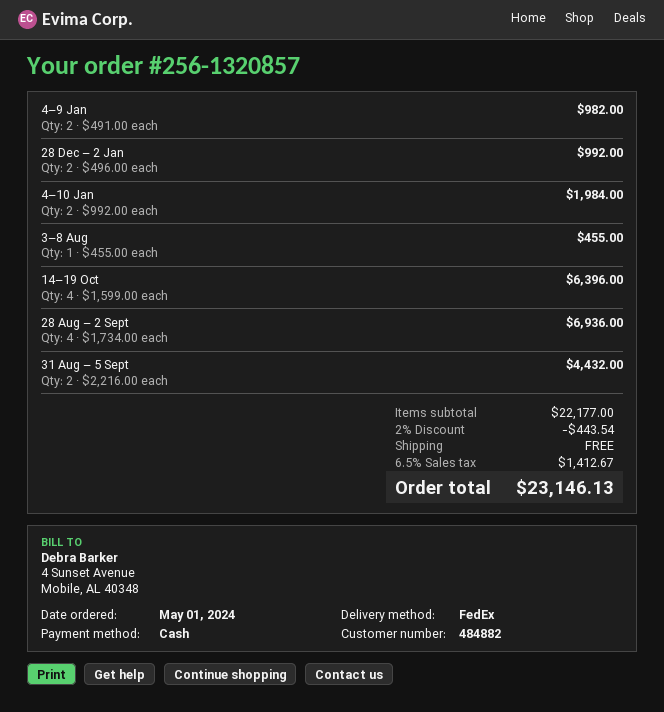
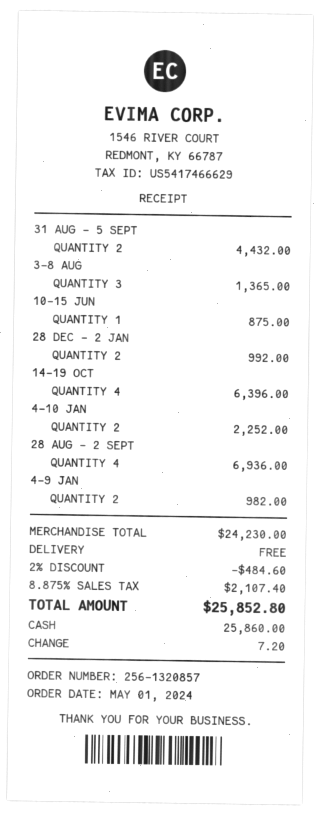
4–10 Jan: 2 for 1984.00 -> 2 for 2252.00
3–8 Aug: 1 for 455.00 -> 3 for 1365.00
10–15 JUN: none -> 1 for 875.00
subtotal: 22177.00 -> 24230.00
discount: 2% = 443.54 -> 2% = 484.60
tax: 6.5% = 1412.67 -> 8.875% = 2107.40
total: 23146.13 -> 25852.80

